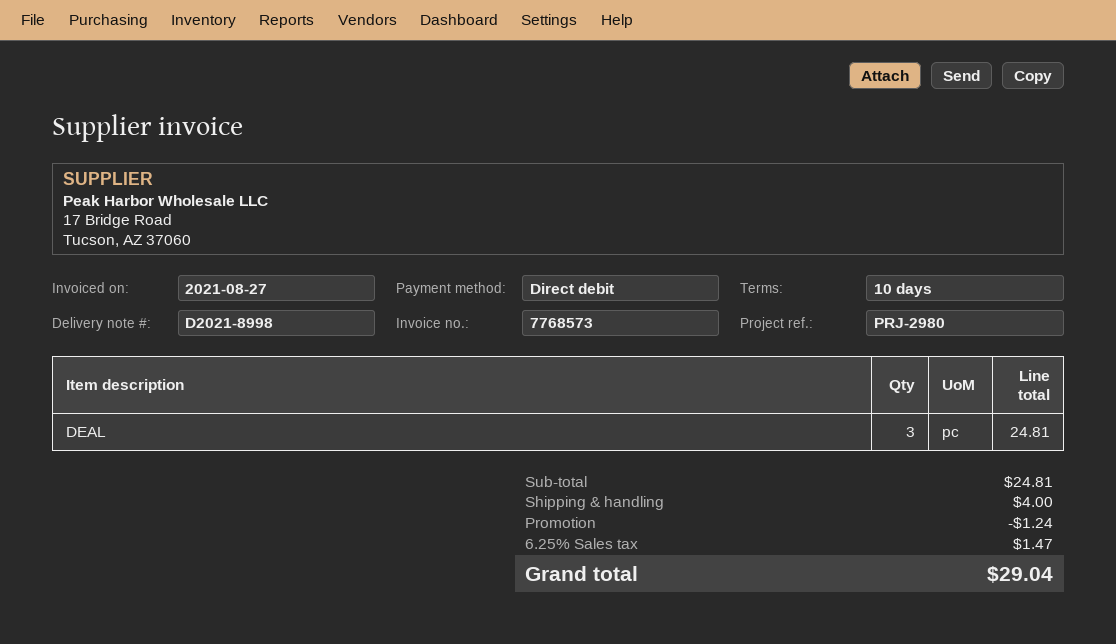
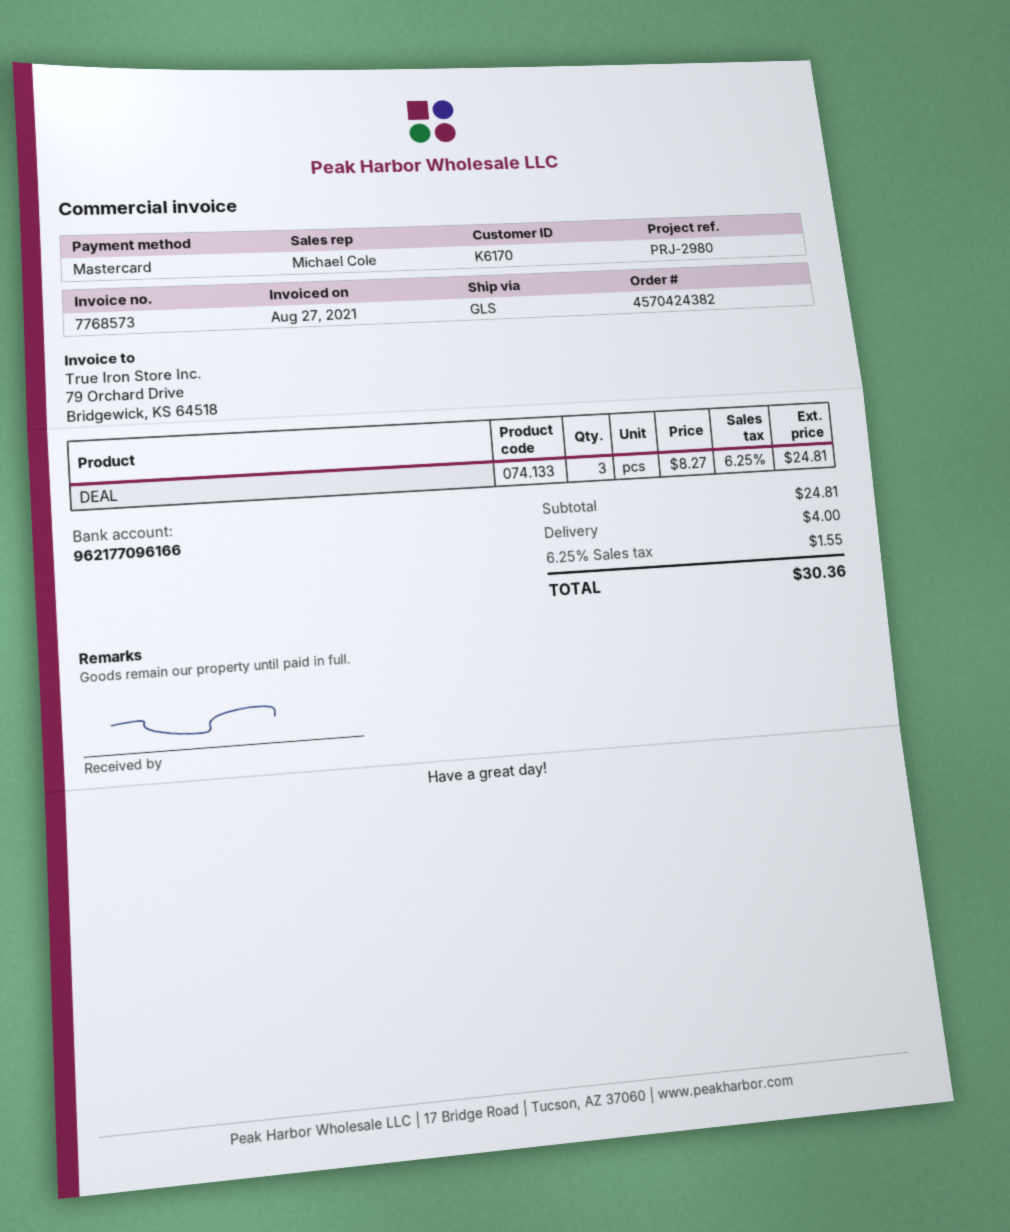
payment method: direct debit -> Mastercard
discount: 1.24 -> none
tax: 6.25% = 1.47 -> 6.25% = 1.55
total: 29.04 -> 30.36

